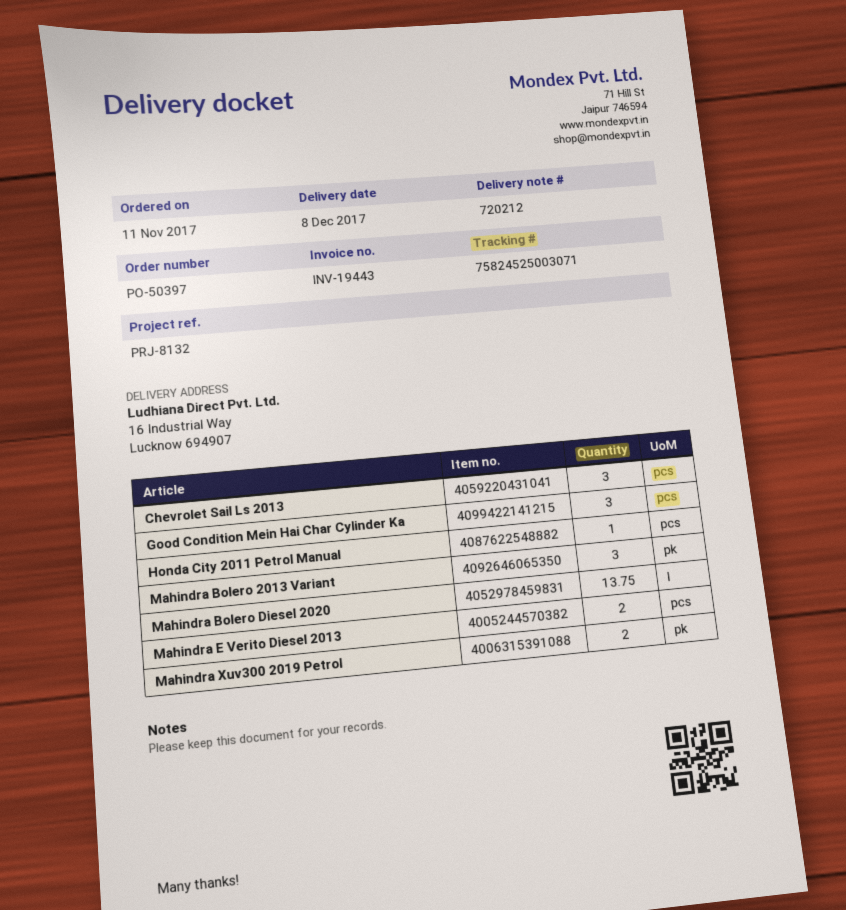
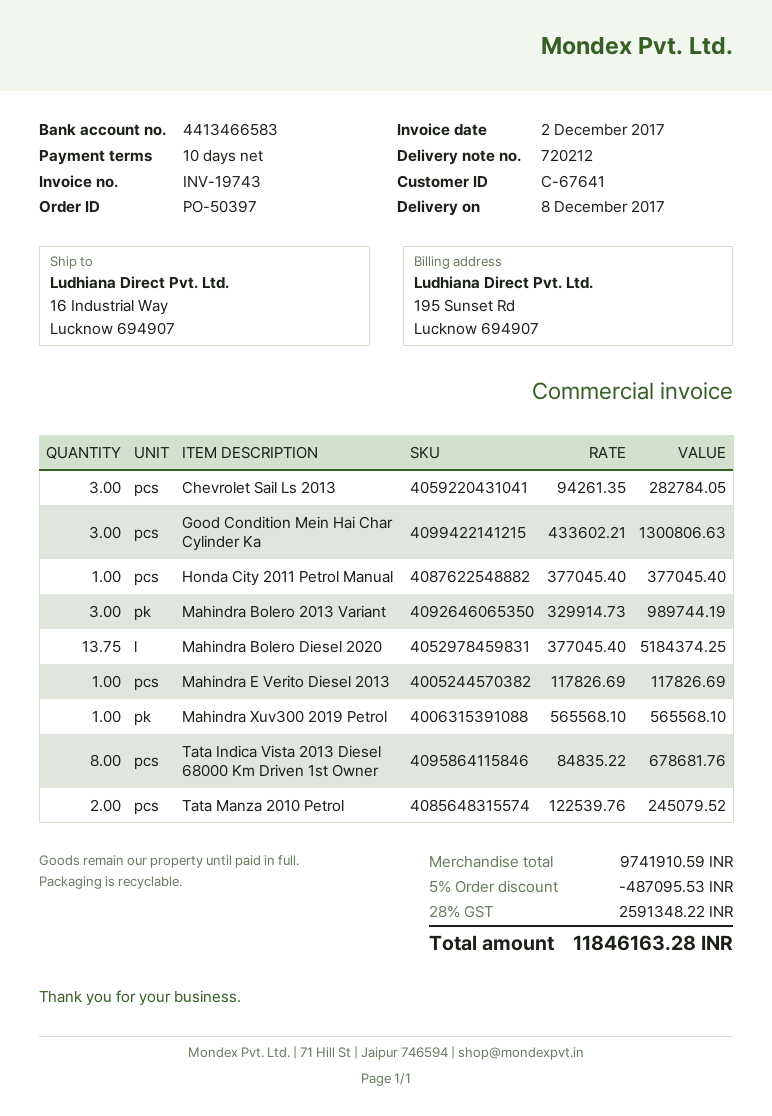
invoice number: INV-19443 -> INV-19743
Mahindra E Verito Diesel 2013: 2 -> 1
Mahindra Xuv300 2019 Petrol: 2 -> 1
Tata Indica Vista 2013 Diesel 68000 Km Driven 1st Owner: none -> 8
Tata Manza 2010 Petrol: none -> 2

